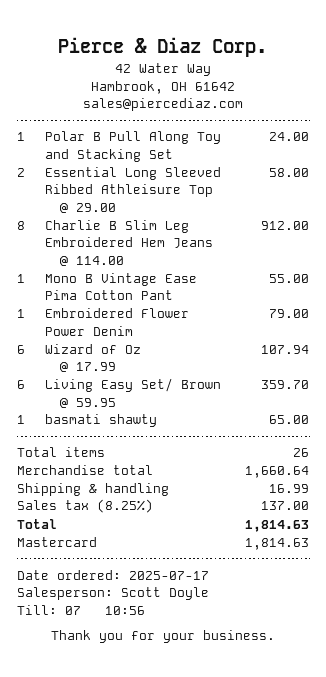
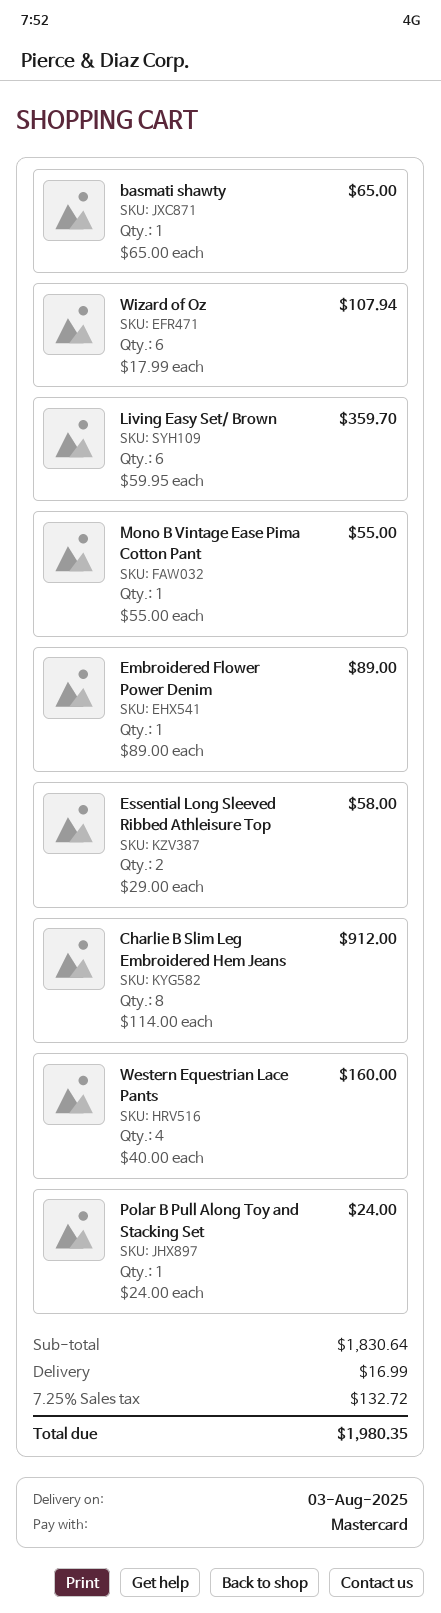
Embroidered Flower Power Denim: 1 x 79.00 = 79.00 -> 1 x 89.00 = 89.00
Western Equestrian Lace Pants: none -> 4 x 40.00 = 160.00
subtotal: 1660.64 -> 1830.64
tax: 8.25% = 137.00 -> 7.25% = 132.72
total: 1814.63 -> 1980.35

